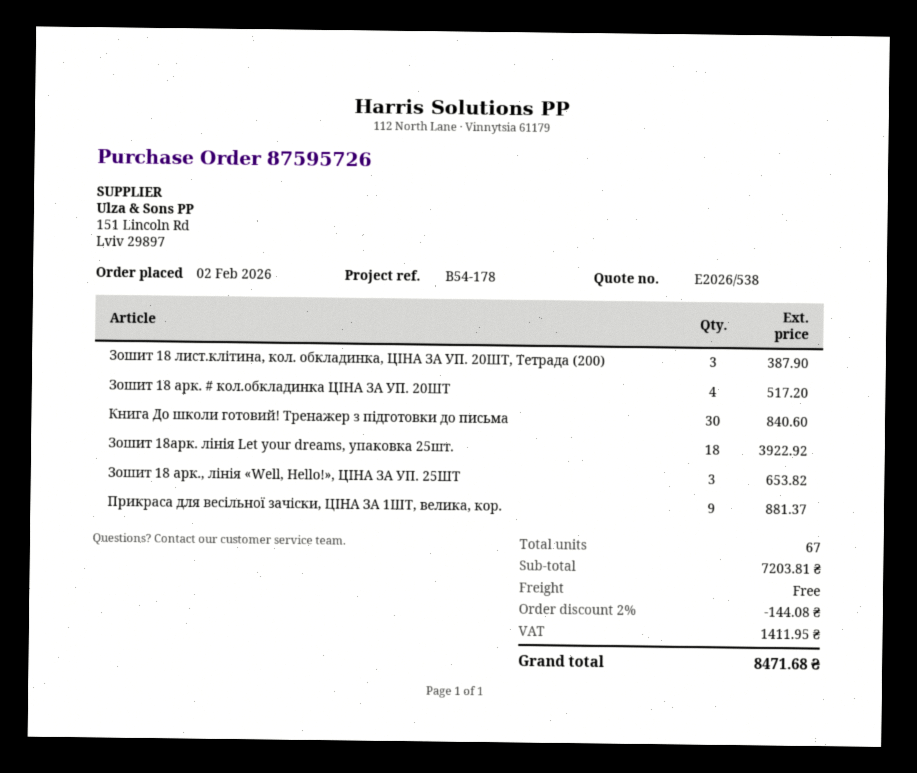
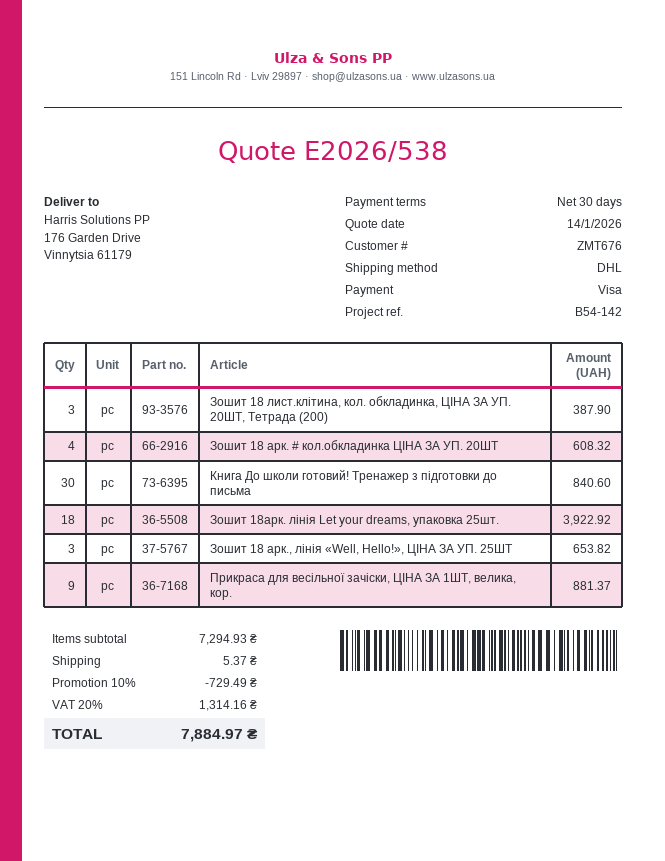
reference: B54-178 -> B54-142
Зошит 18 арк. # кол.обкладинка ЦІНА ЗА УП. 20ШТ: 4 for 517.20 -> 4 for 608.32
subtotal: 7203.81 -> 7294.93
discount: 2% = 144.08 -> 10% = 729.49
shipping: 0.00 -> 5.37
tax: 1411.95 -> 1314.16
total: 8471.68 -> 7884.97

